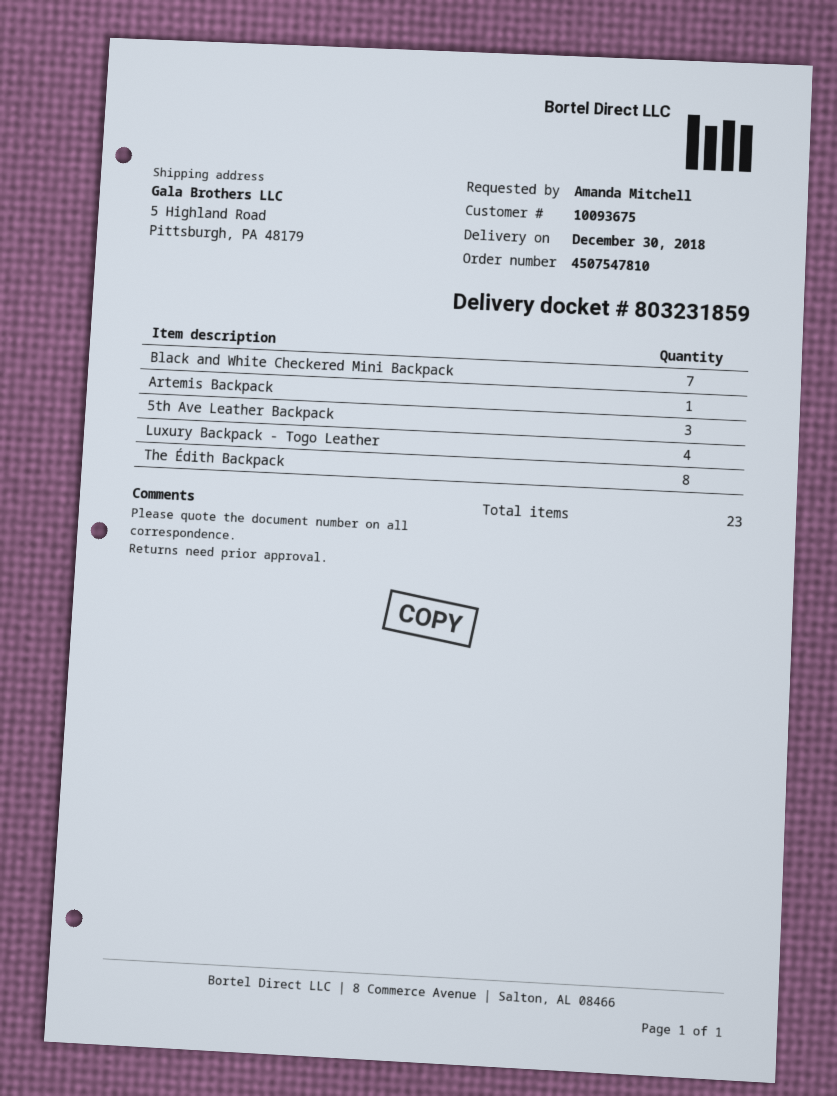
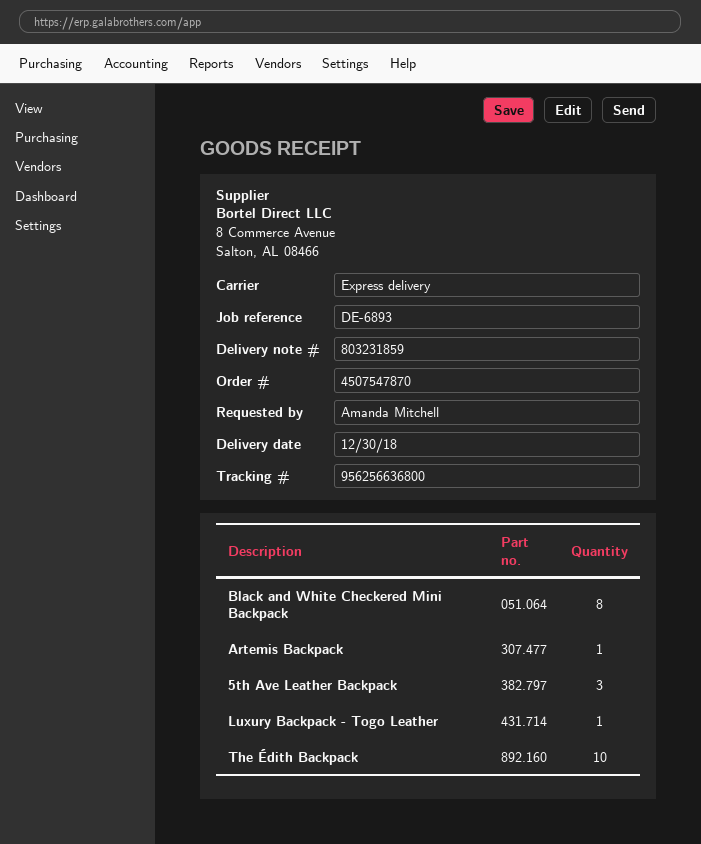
order number: 4507547810 -> 4507547870
Black and White Checkered Mini Backpack: 7 -> 8
Luxury Backpack - Togo Leather: 4 -> 1
The Édith Backpack: 8 -> 10

